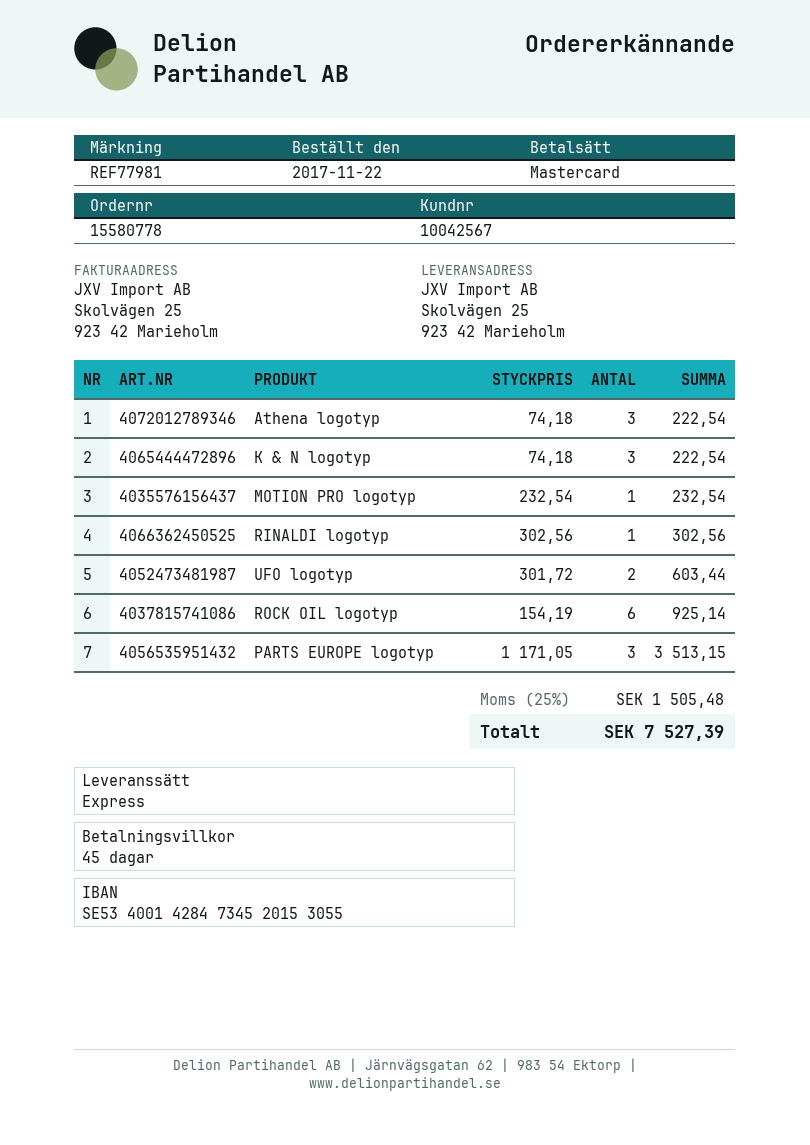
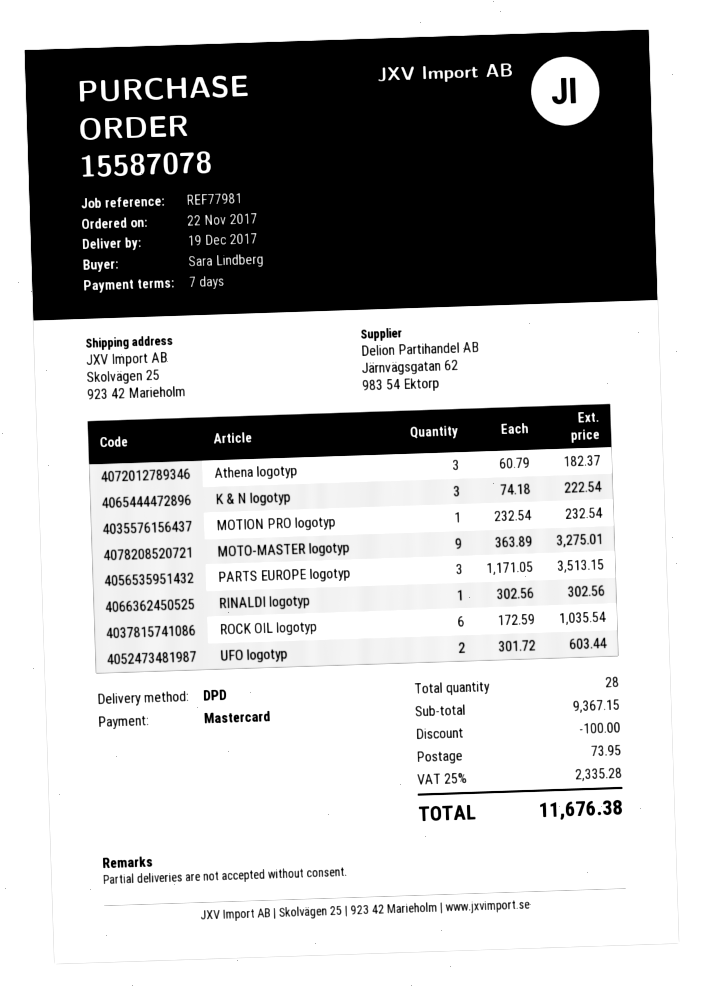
order number: 15580778 -> 15587078
payment terms: 45 days -> 7 days
shipping method: express -> DPD
Athena logotyp: 3 x 74.18 = 222.54 -> 3 x 60.79 = 182.37
ROCK OIL logotyp: 6 x 154.19 = 925.14 -> 6 x 172.59 = 1035.54
MOTO-MASTER logotyp: none -> 9 x 363.89 = 3275.01
discount: none -> 100.00
shipping: none -> 73.95
tax: 25% = 1505.48 -> 25% = 2335.28
total: 7527.39 -> 11676.38

